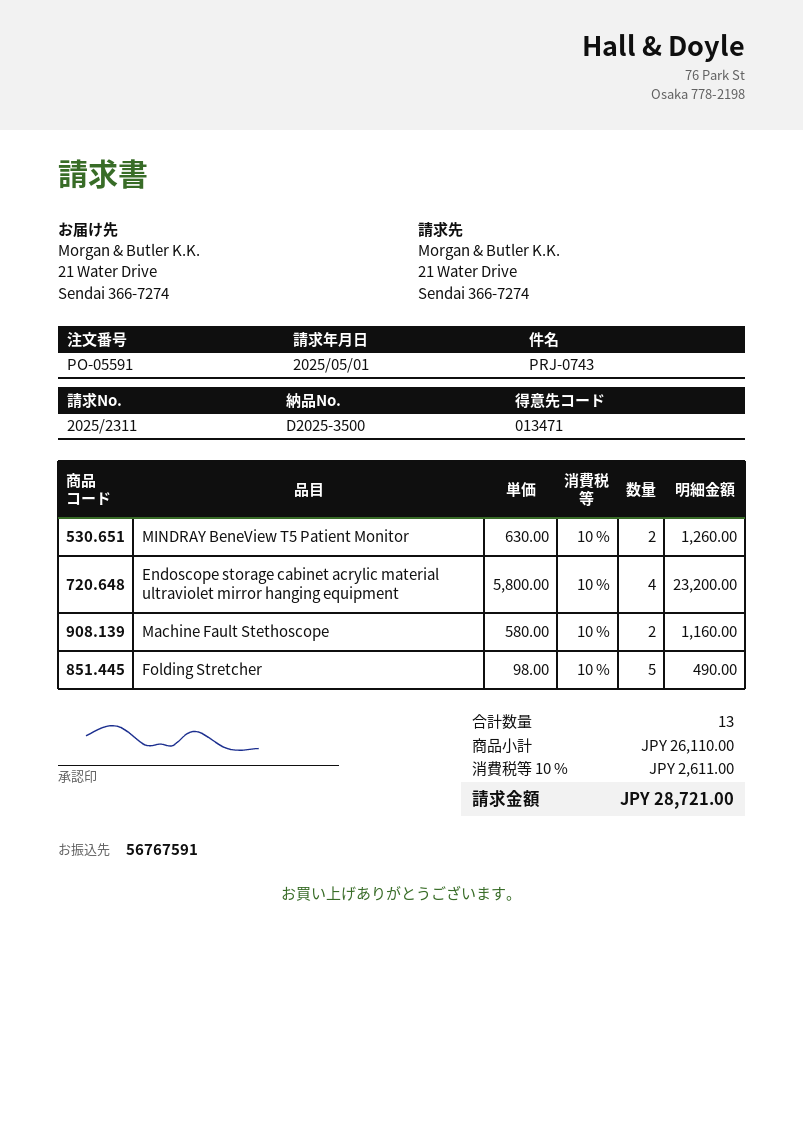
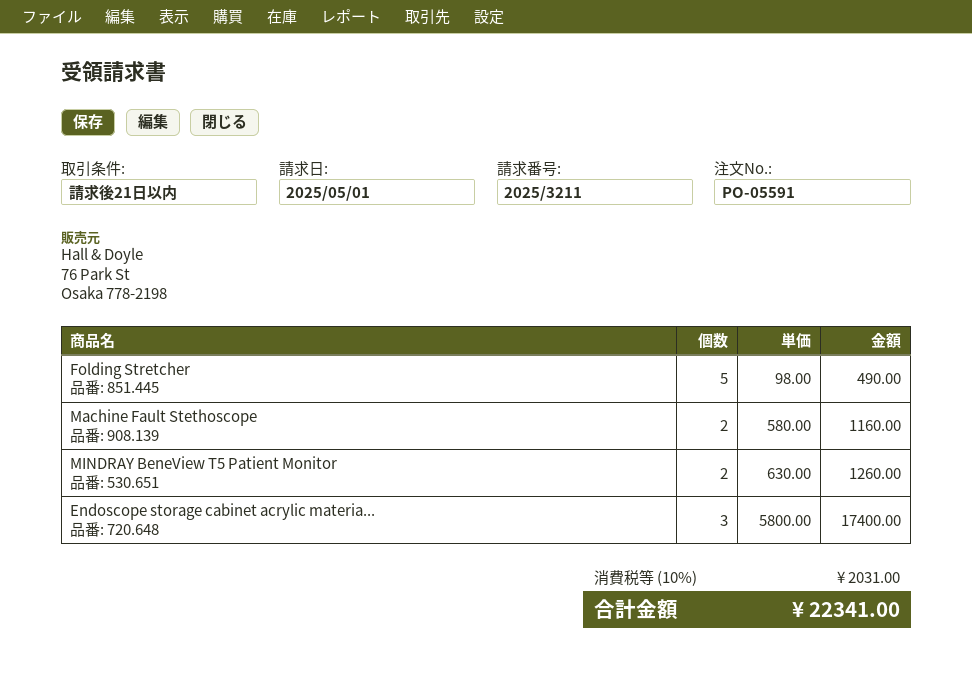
invoice number: 2025/2311 -> 2025/3211
Endoscope storage cabinet acrylic material ultraviolet mirror hanging equipment: 4 x 5800.00 = 23200.00 -> 3 x 5800.00 = 17400.00
tax: 10% = 2611.00 -> 10% = 2031.00
total: 28721.00 -> 22341.00

